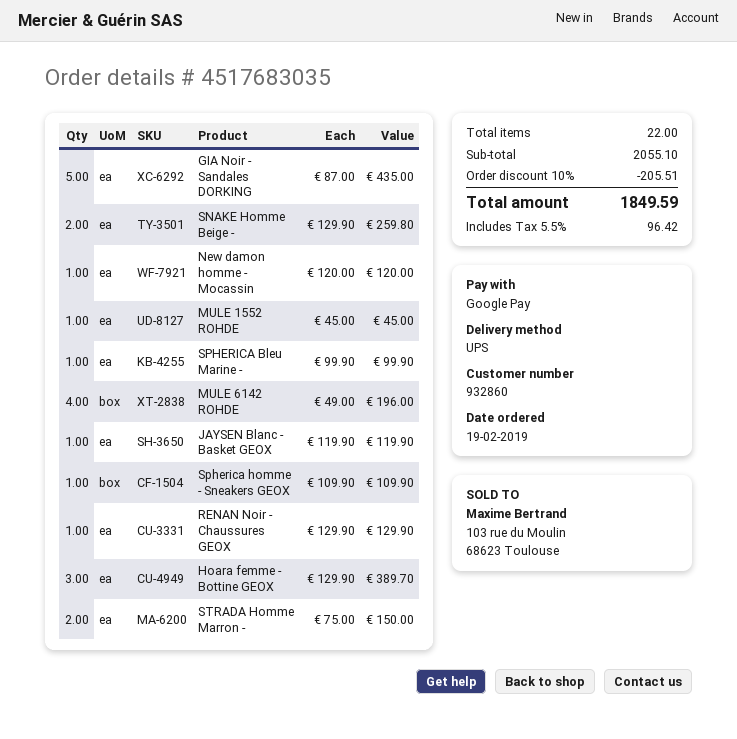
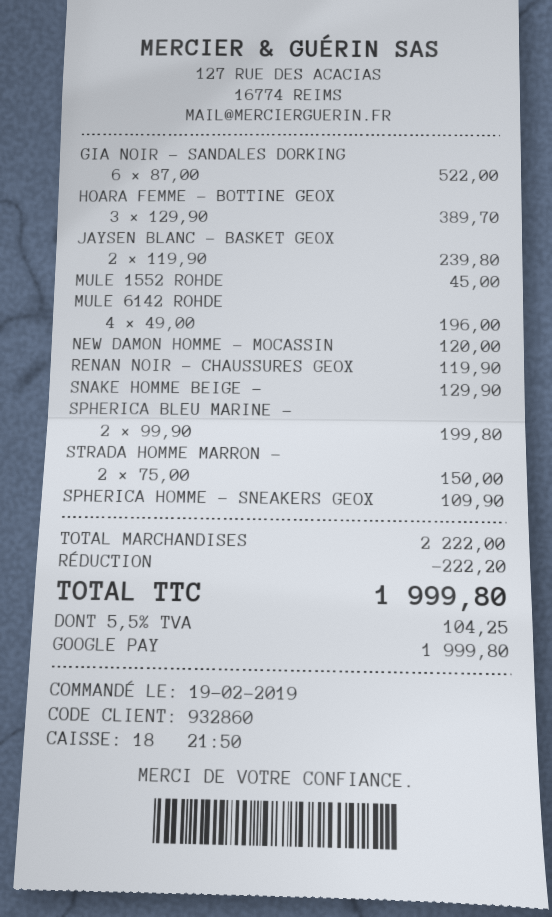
GIA Noir - Sandales DORKING: 5 x 87.00 = 435.00 -> 6 x 87.00 = 522.00
SNAKE Homme Beige -: 2 x 129.90 = 259.80 -> 1 x 129.90 = 129.90
SPHERICA Bleu Marine -: 1 x 99.90 = 99.90 -> 2 x 99.90 = 199.80
JAYSEN Blanc - Basket GEOX: 1 x 119.90 = 119.90 -> 2 x 119.90 = 239.80
RENAN Noir - Chaussures GEOX: 1 x 129.90 = 129.90 -> 1 x 119.90 = 119.90
subtotal: 2055.10 -> 2222.00
discount: 205.51 -> 222.20
tax: 5.5% = 96.42 -> 5.5% = 104.25
total: 1849.59 -> 1999.80

